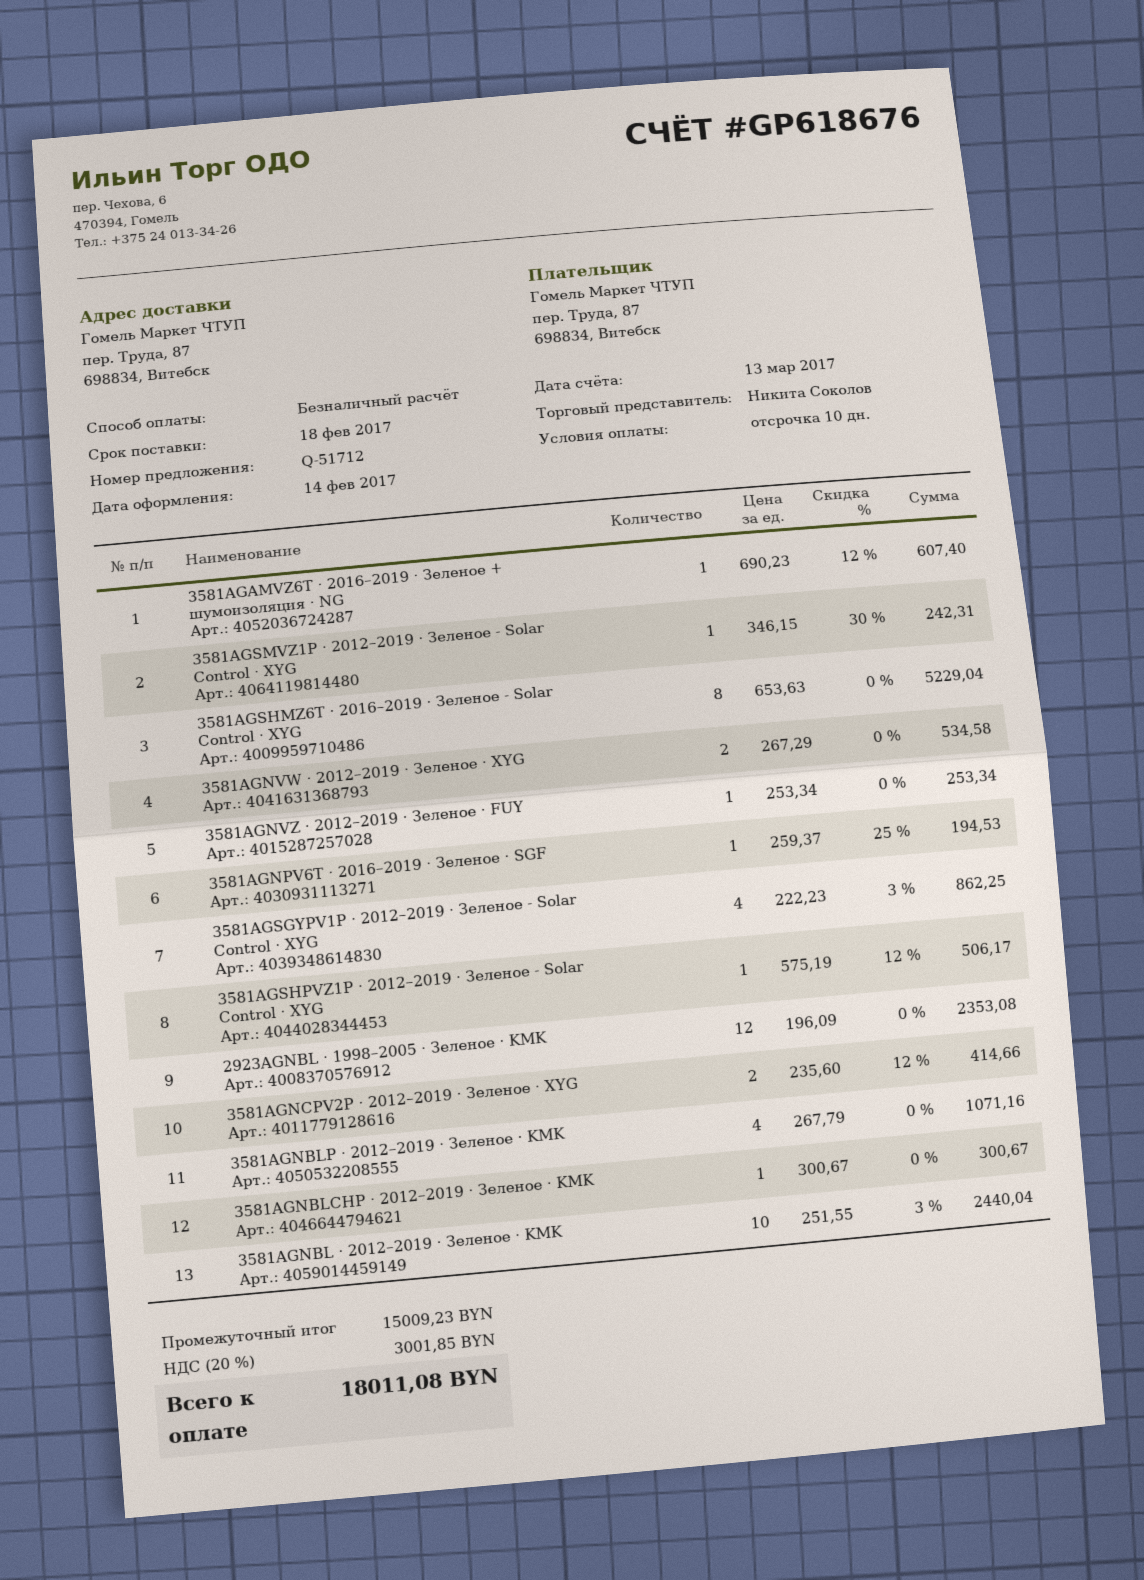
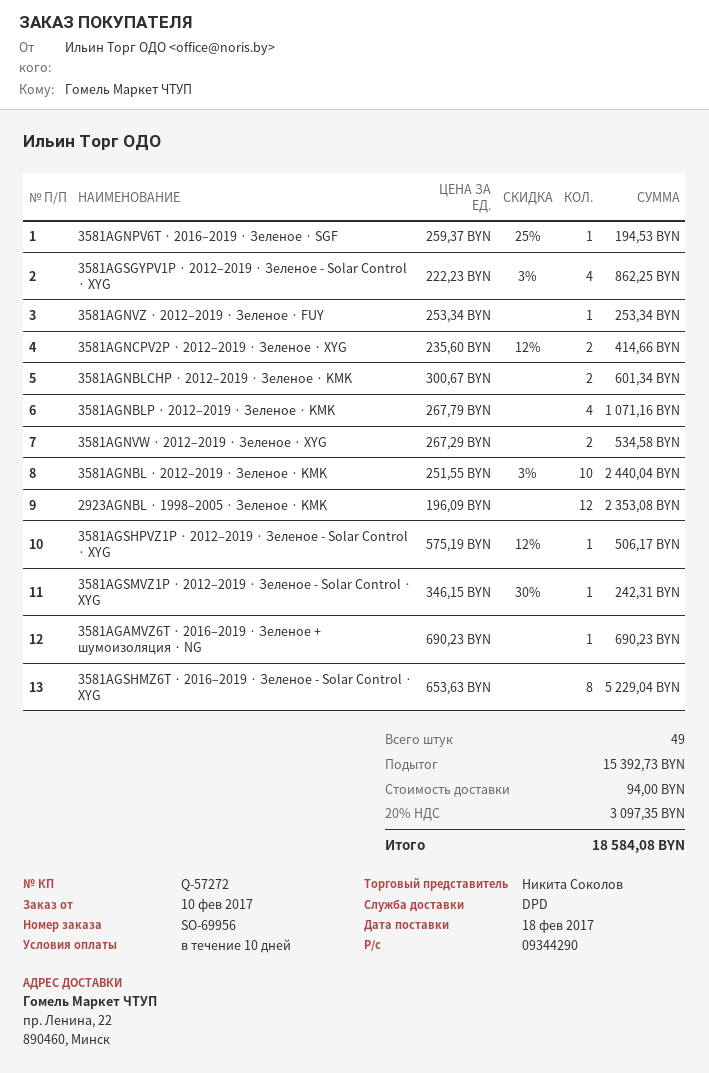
quote number: Q-51712 -> Q-57272
order date: 2017-02-14 -> 2017-02-10
ship to: пер. Труда, 87, 698834, Витебск -> пр. Ленина, 22, 890460, Минск
3581AGAMVZ6T · 2016–2019 · Зеленое + шумоизоляция · NG: 1 x 690.23 - 12% = 607.40 -> 1 x 690.23 = 690.23
3581AGNBLCHP · 2012–2019 · Зеленое · KMK: 1 x 300.67 = 300.67 -> 2 x 300.67 = 601.34
subtotal: 15009.23 -> 15392.73
shipping: none -> 94.00
tax: 20% = 3001.85 -> 20% = 3097.35
total: 18011.08 -> 18584.08

